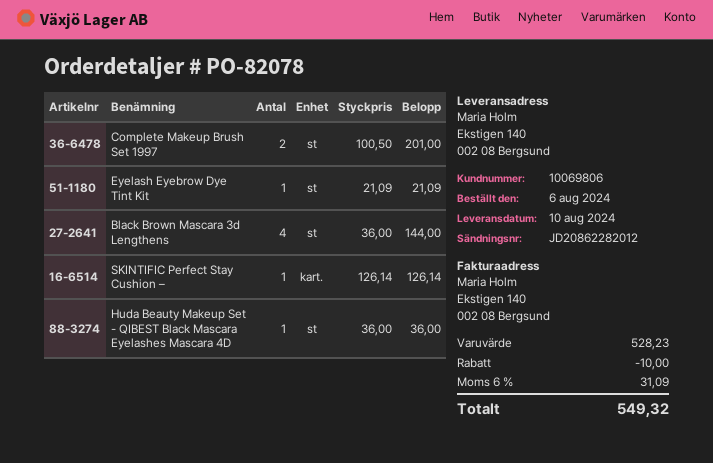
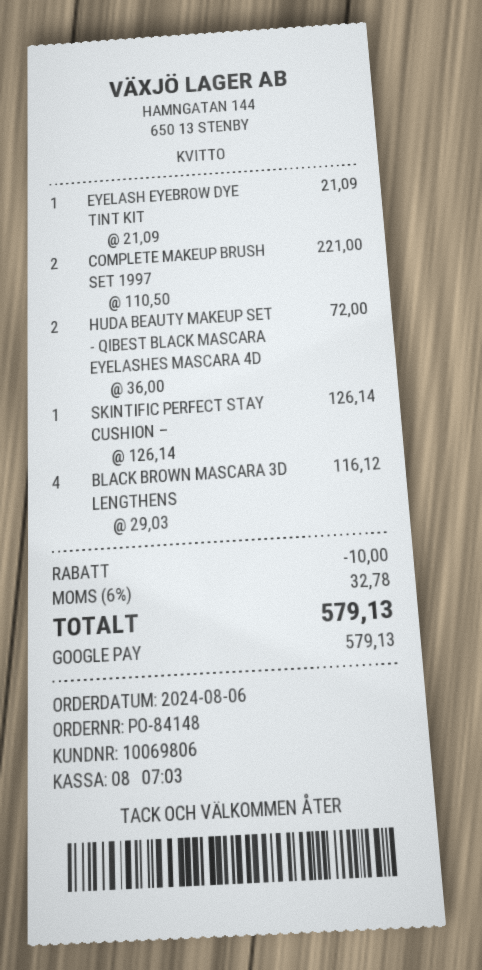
order number: PO-82078 -> PO-84148
Complete Makeup Brush Set 1997: 2 x 100.50 = 201.00 -> 2 x 110.50 = 221.00
Black Brown Mascara 3d Lengthens: 4 x 36.00 = 144.00 -> 4 x 29.03 = 116.12
Huda Beauty Makeup Set - QIBEST Black Mascara Eyelashes Mascara 4D: 1 x 36.00 = 36.00 -> 2 x 36.00 = 72.00
tax: 6% = 31.09 -> 6% = 32.78
total: 549.32 -> 579.13

